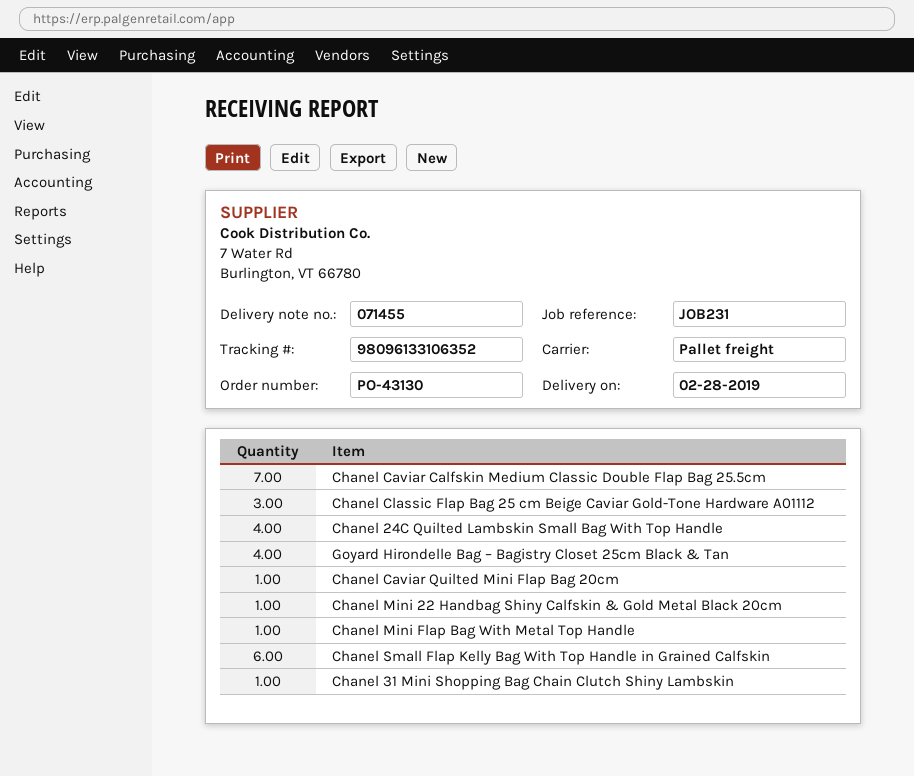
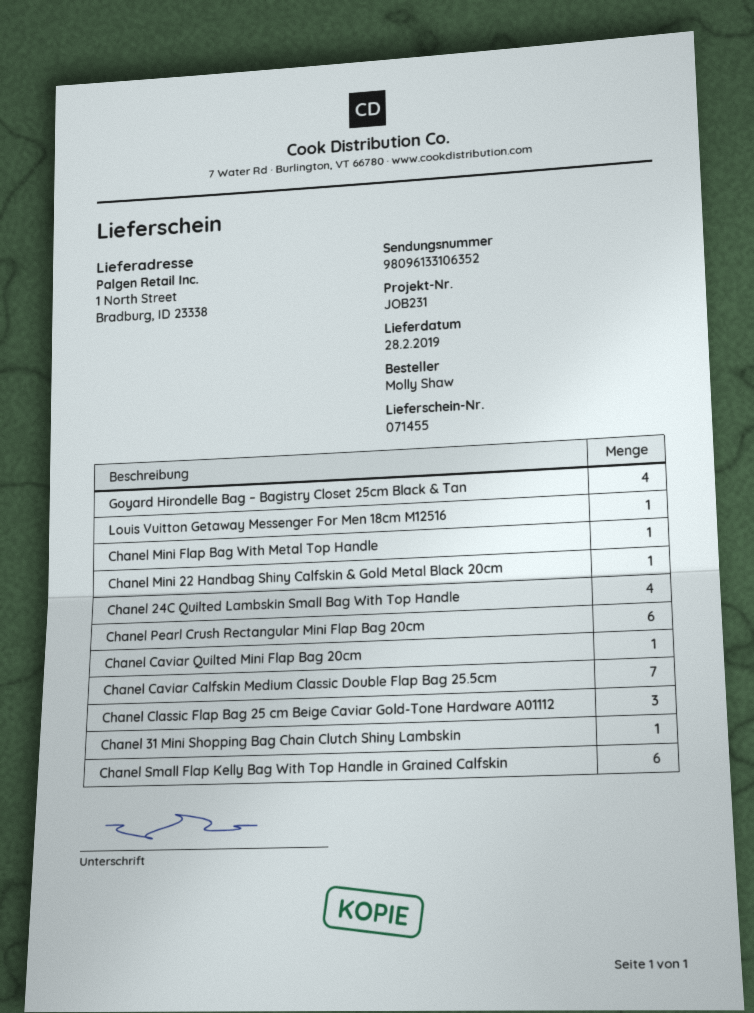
Louis Vuitton Getaway Messenger For Men 18cm M12516: none -> 1
Chanel Pearl Crush Rectangular Mini Flap Bag 20cm: none -> 6

